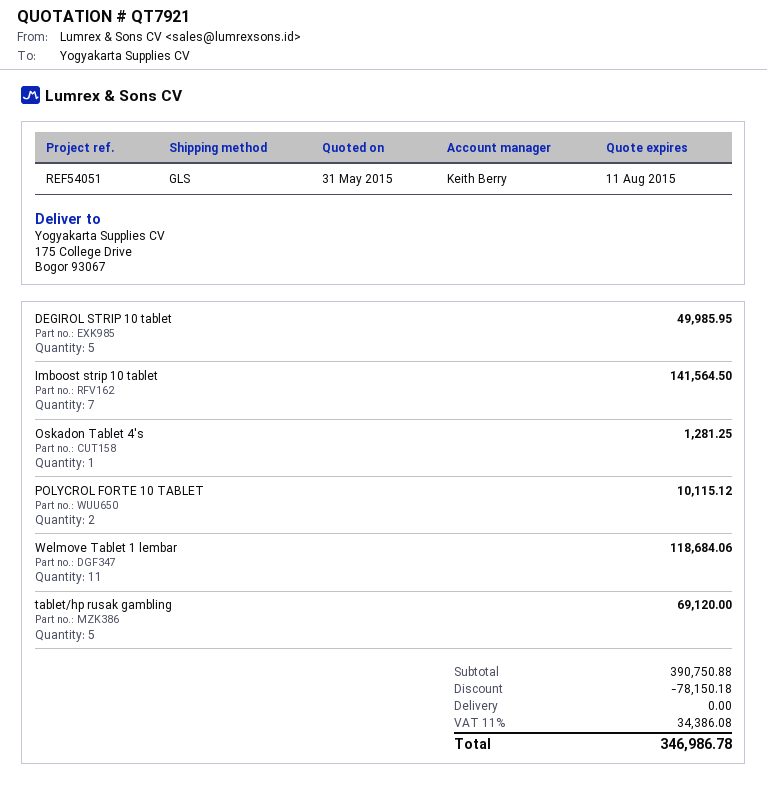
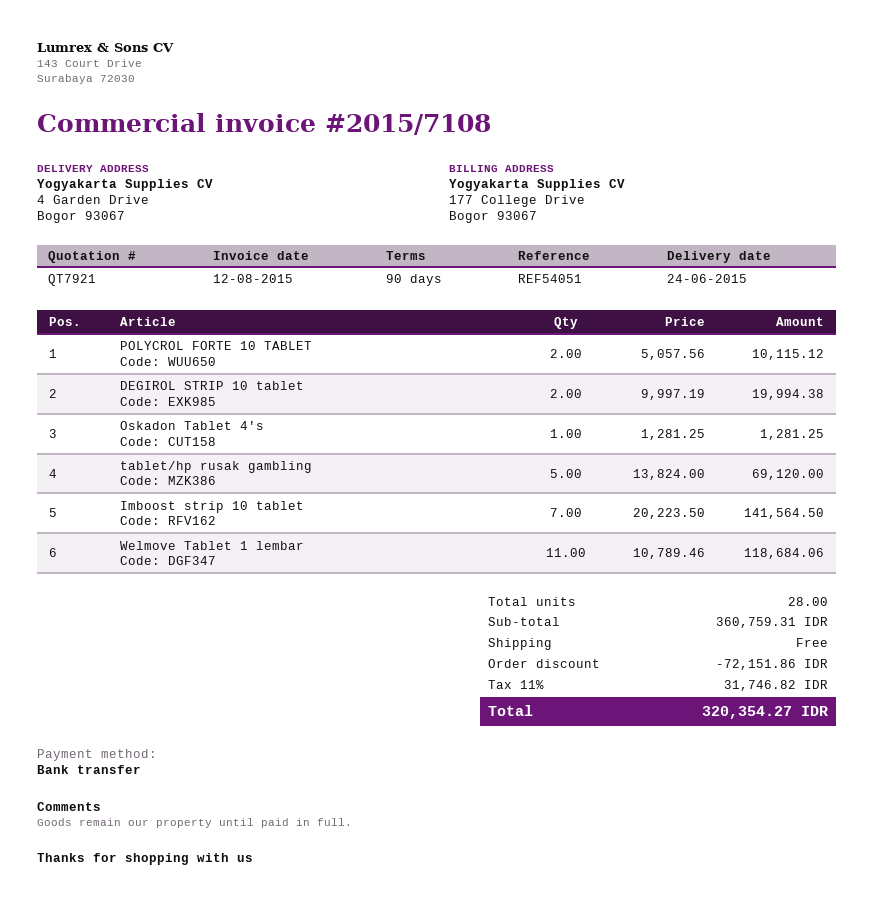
ship to: 175 College Drive, Bogor 93067 -> 4 Garden Drive, Bogor 93067
DEGIROL STRIP 10 tablet: 5 for 49985.95 -> 2 for 19994.38
subtotal: 390750.88 -> 360759.31
discount: 78150.18 -> 72151.86
tax: 11% = 34386.08 -> 11% = 31746.82
total: 346986.78 -> 320354.27

